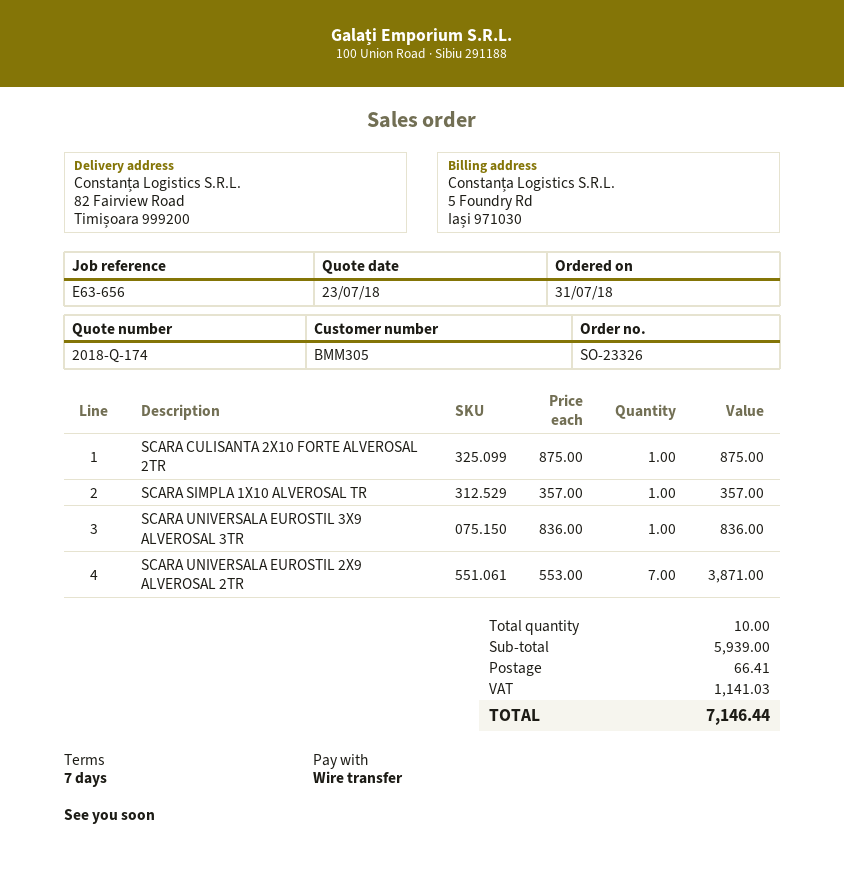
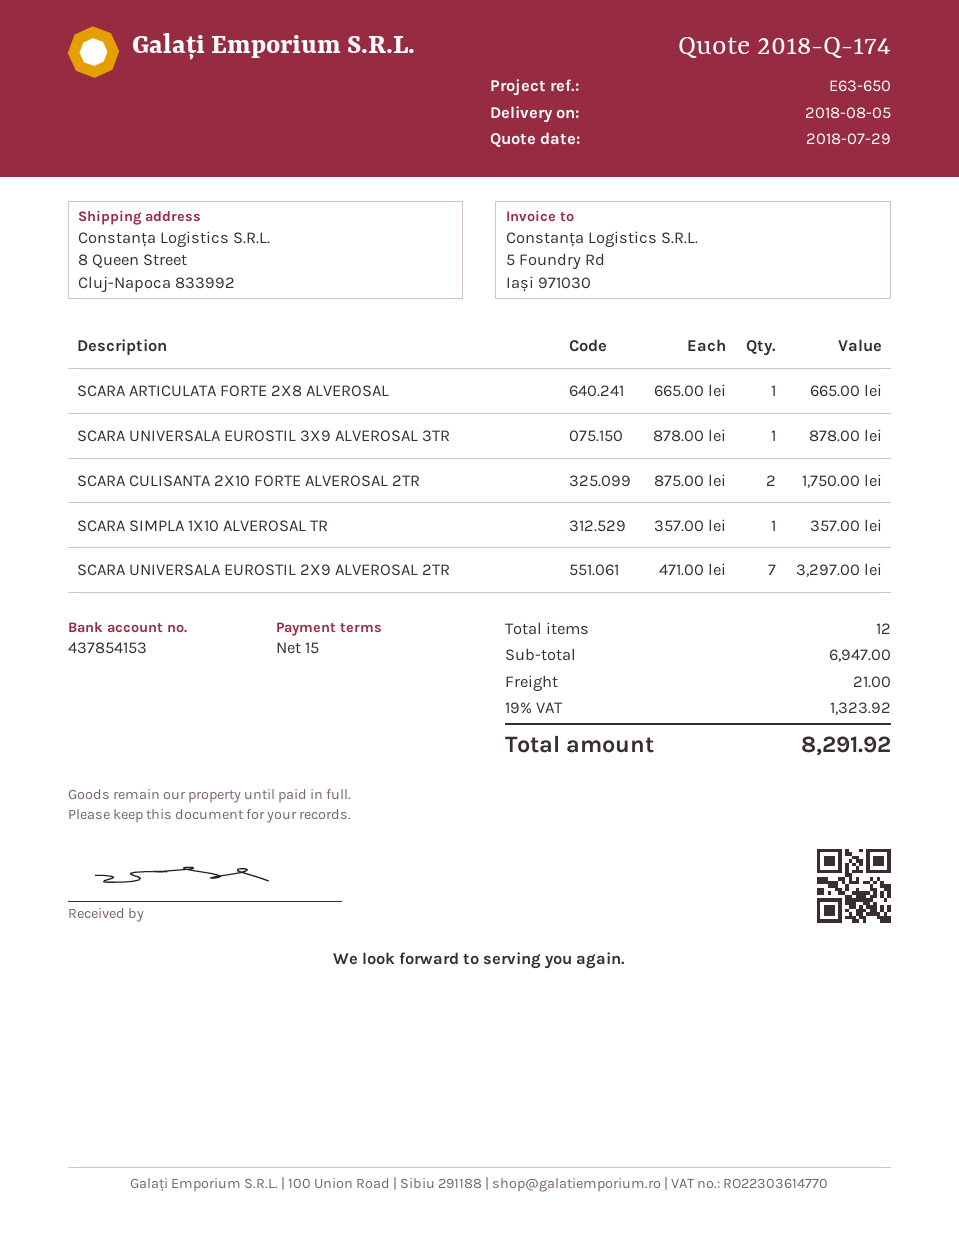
quote date: 2018-07-23 -> 2018-07-29
payment terms: 7 days -> 15 days
reference: E63-656 -> E63-650
ship to: 82 Fairview Road, Timișoara 999200 -> 8 Queen Street, Cluj-Napoca 833992
SCARA CULISANTA 2X10 FORTE ALVEROSAL 2TR: 1 x 875.00 = 875.00 -> 2 x 875.00 = 1750.00
SCARA UNIVERSALA EUROSTIL 3X9 ALVEROSAL 3TR: 1 x 836.00 = 836.00 -> 1 x 878.00 = 878.00
SCARA UNIVERSALA EUROSTIL 2X9 ALVEROSAL 2TR: 7 x 553.00 = 3871.00 -> 7 x 471.00 = 3297.00
SCARA ARTICULATA FORTE 2X8 ALVEROSAL: none -> 1 x 665.00 = 665.00
total quantity: 10 -> 12
subtotal: 5939.00 -> 6947.00
shipping: 66.41 -> 21.00
tax: 1141.03 -> 1323.92
total: 7146.44 -> 8291.92

